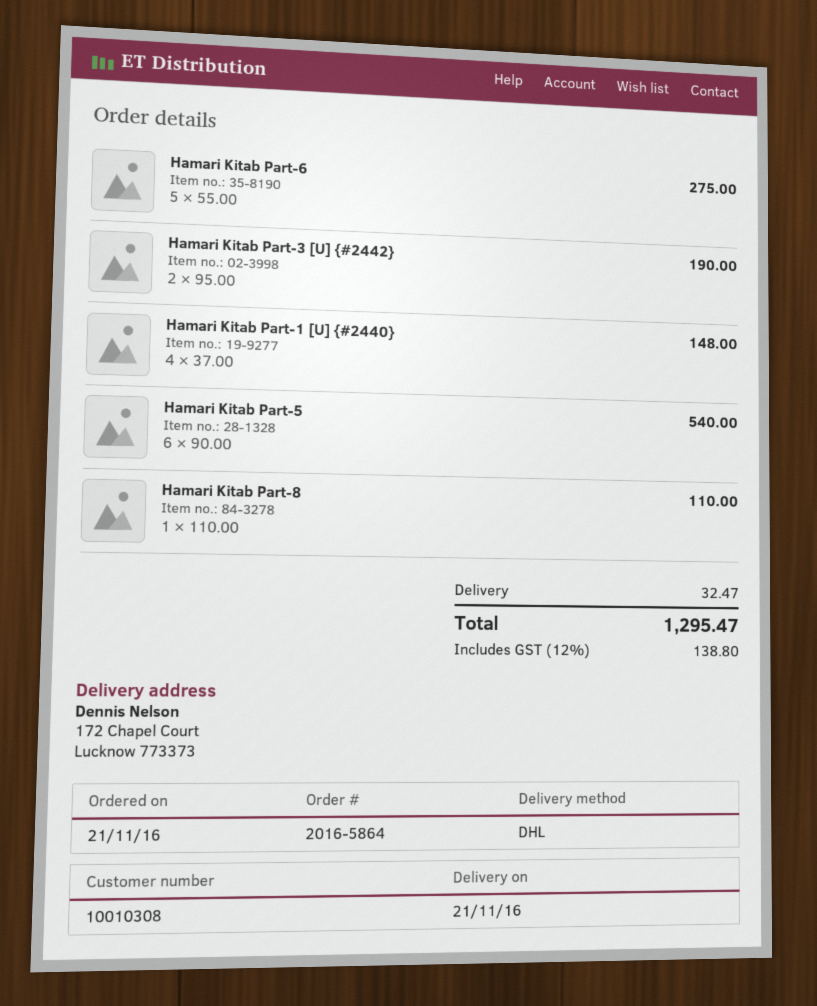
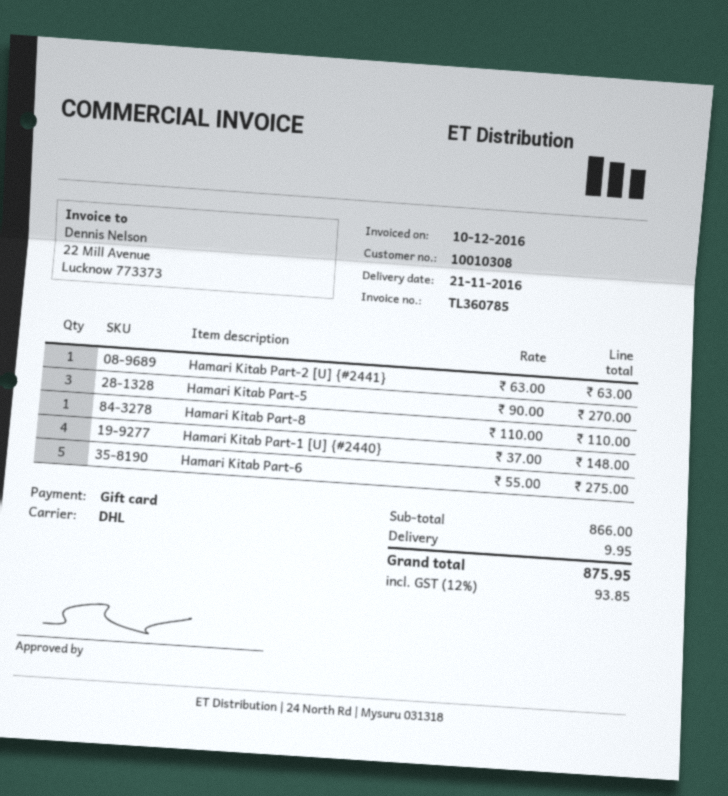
Hamari Kitab Part-3 [U] {#2442}: 2 x 95.00 = 190.00 -> none
Hamari Kitab Part-5: 6 x 90.00 = 540.00 -> 3 x 90.00 = 270.00
Hamari Kitab Part-2 [U] {#2441}: none -> 1 x 63.00 = 63.00
shipping: 32.47 -> 9.95
tax: 12% = 138.80 -> 12% = 93.85
total: 1295.47 -> 875.95

